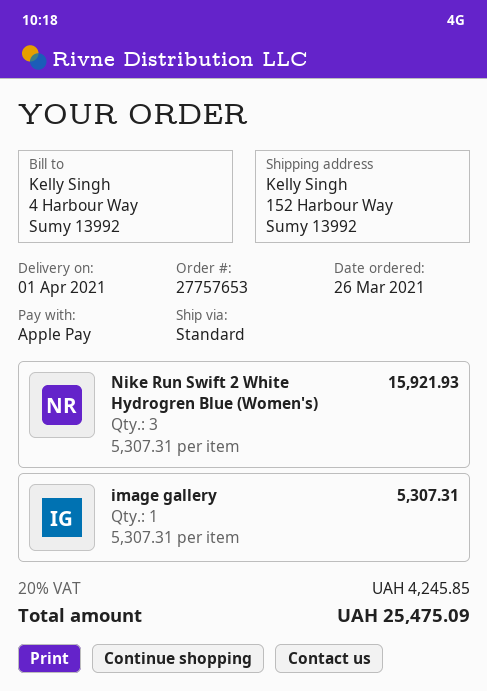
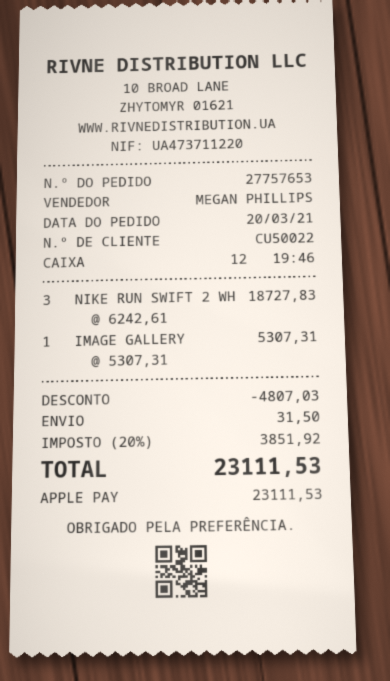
order date: 2021-03-26 -> 2021-03-20
Nike Run Swift 2 White Hydrogren Blue (Women's): 3 x 5307.31 = 15921.93 -> 3 x 6242.61 = 18727.83
discount: none -> 4807.03
shipping: none -> 31.50
tax: 20% = 4245.85 -> 20% = 3851.92
total: 25475.09 -> 23111.53

